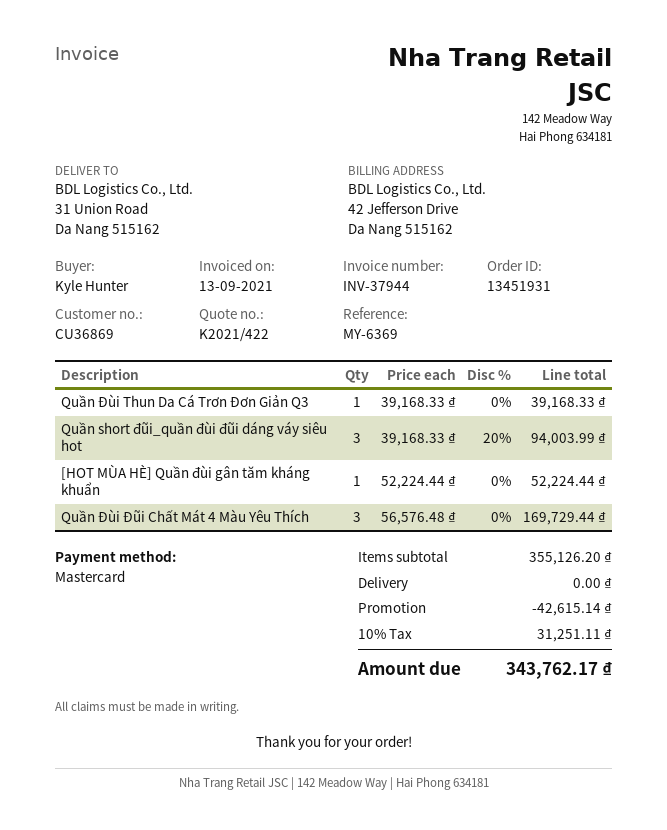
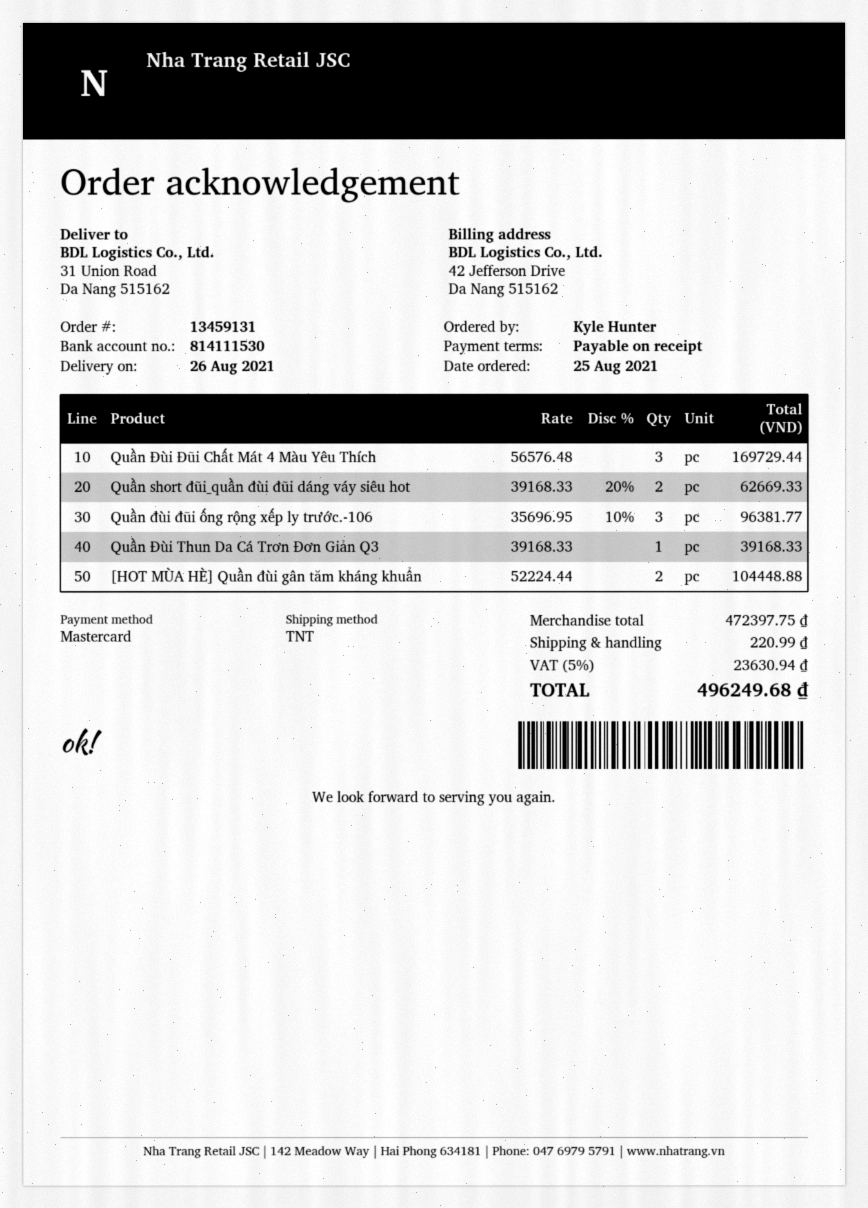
order number: 13451931 -> 13459131
Quần short đũi_quần đùi đũi dáng váy siêu hot: 3 x 39168.33 - 20% = 94003.99 -> 2 x 39168.33 - 20% = 62669.33
[HOT MÙA HÈ] Quần đùi gân tăm kháng khuẩn: 1 x 52224.44 = 52224.44 -> 2 x 52224.44 = 104448.88
Quần đùi đũi ống rộng xếp ly trước.-106: none -> 3 x 35696.95 - 10% = 96381.77
subtotal: 355126.20 -> 472397.75
discount: 42615.14 -> none
shipping: 0.00 -> 220.99
tax: 10% = 31251.11 -> 5% = 23630.94
total: 343762.17 -> 496249.68

